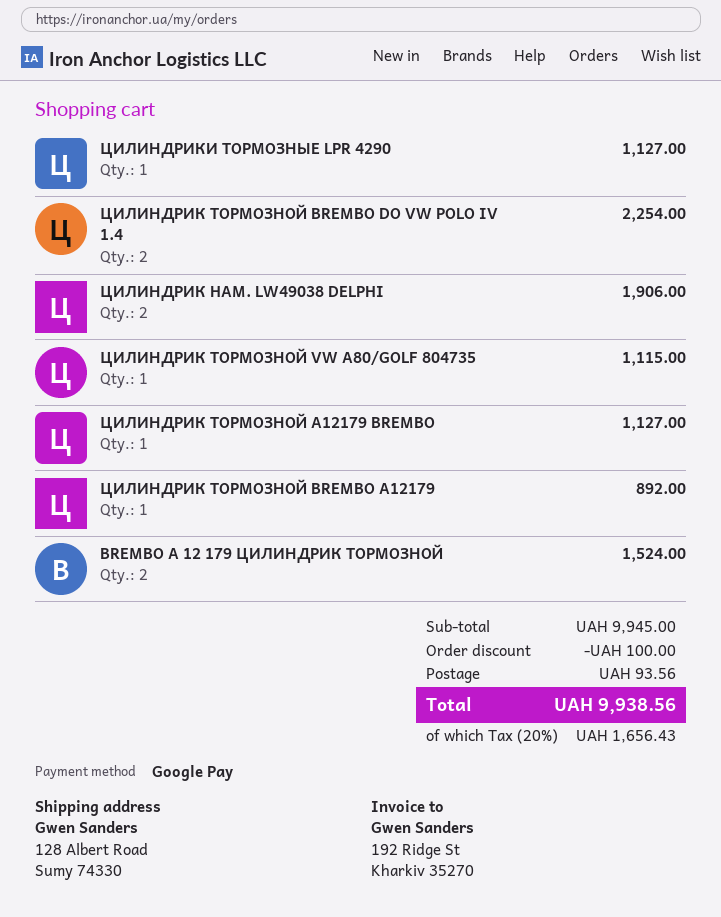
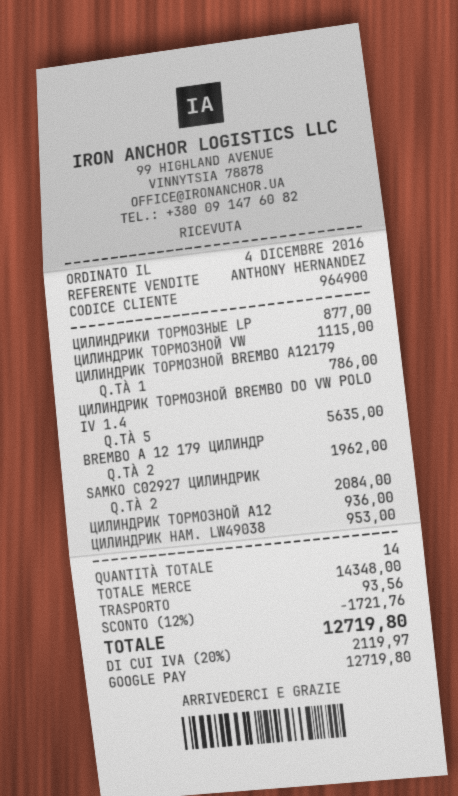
ЦИЛИНДРИКИ ТОРМОЗНЫЕ LPR 4290: 1 for 1127.00 -> 1 for 877.00
ЦИЛИНДРИК ТОРМОЗНОЙ BREMBO DO VW POLO IV 1.4: 2 for 2254.00 -> 5 for 5635.00
ЦИЛИНДРИК HAM. LW49038 DELPHI: 2 for 1906.00 -> 1 for 953.00
ЦИЛИНДРИК ТОРМОЗНОЙ A12179 BREMBO: 1 for 1127.00 -> 1 for 936.00
ЦИЛИНДРИК ТОРМОЗНОЙ BREMBO A12179: 1 for 892.00 -> 1 for 786.00
BREMBO A 12 179 ЦИЛИНДРИК ТОРМОЗНОЙ: 2 for 1524.00 -> 2 for 1962.00
SAMKO C02927 ЦИЛИНДРИК: none -> 2 for 2084.00
subtotal: 9945.00 -> 14348.00
discount: 100.00 -> 1721.76
tax: 20% = 1656.43 -> 20% = 2119.97
total: 9938.56 -> 12719.80

